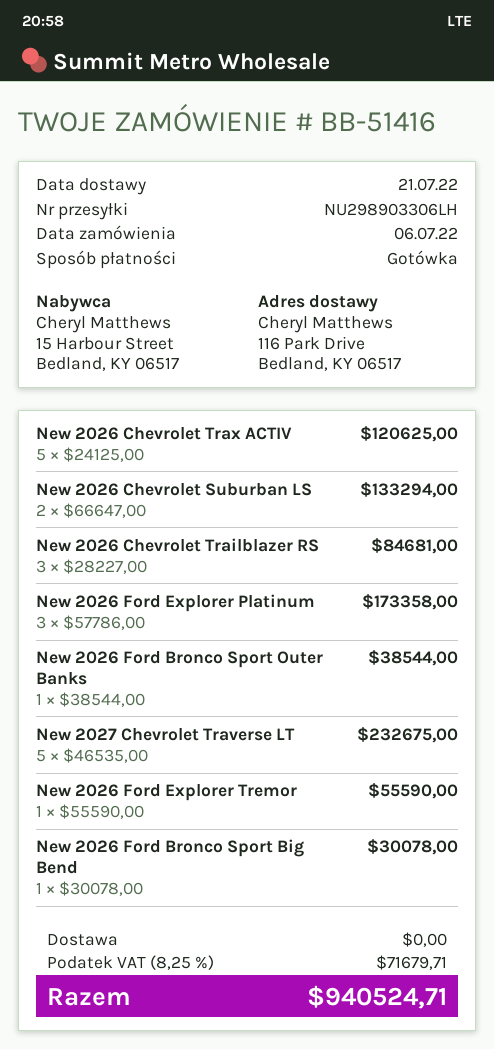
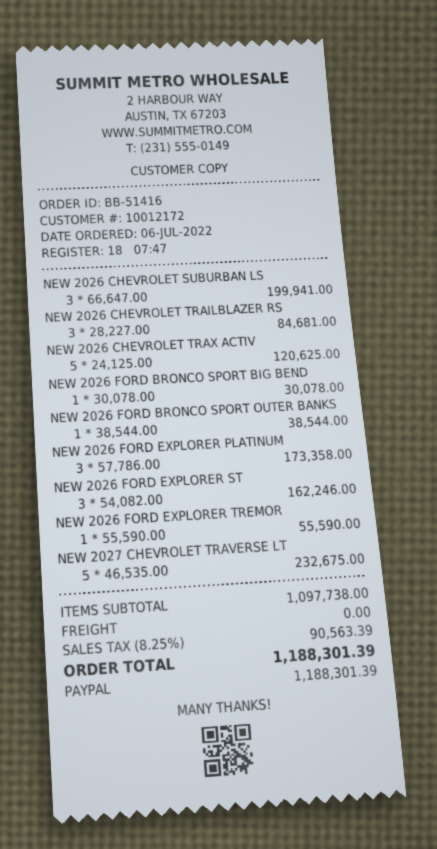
payment method: cash -> PayPal
New 2026 Chevrolet Suburban LS: 2 x 66647.00 = 133294.00 -> 3 x 66647.00 = 199941.00
NEW 2026 FORD EXPLORER ST: none -> 3 x 54082.00 = 162246.00
tax: 8.25% = 71679.71 -> 8.25% = 90563.39
total: 940524.71 -> 1188301.39

